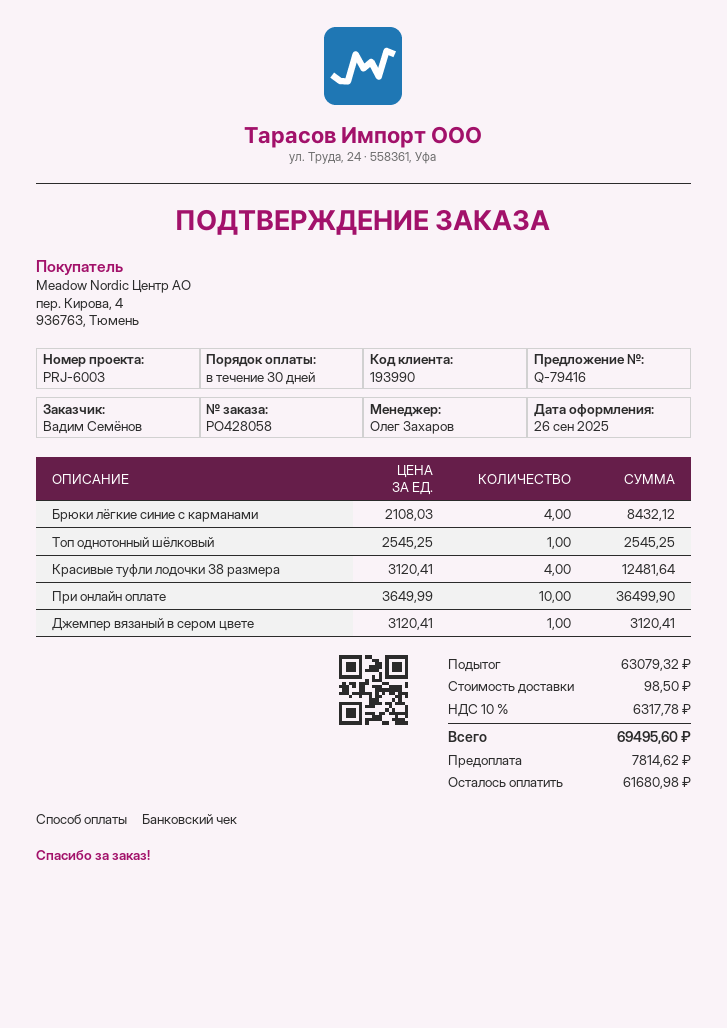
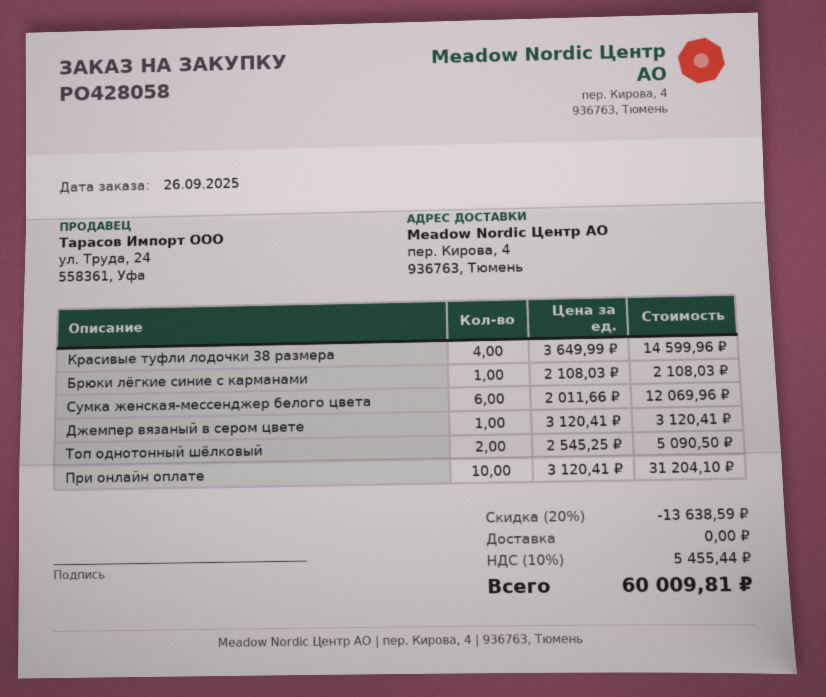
Брюки лёгкие синие с карманами: 4 x 2108.03 = 8432.12 -> 1 x 2108.03 = 2108.03
Топ однотонный шёлковый: 1 x 2545.25 = 2545.25 -> 2 x 2545.25 = 5090.50
Красивые туфли лодочки 38 размера: 4 x 3120.41 = 12481.64 -> 4 x 3649.99 = 14599.96
При онлайн оплате: 10 x 3649.99 = 36499.90 -> 10 x 3120.41 = 31204.10
Сумка женская-мессенджер белого цвета: none -> 6 x 2011.66 = 12069.96
discount: none -> 20% = 13638.59
shipping: 98.50 -> 0.00
tax: 10% = 6317.78 -> 10% = 5455.44
total: 69495.60 -> 60009.81

